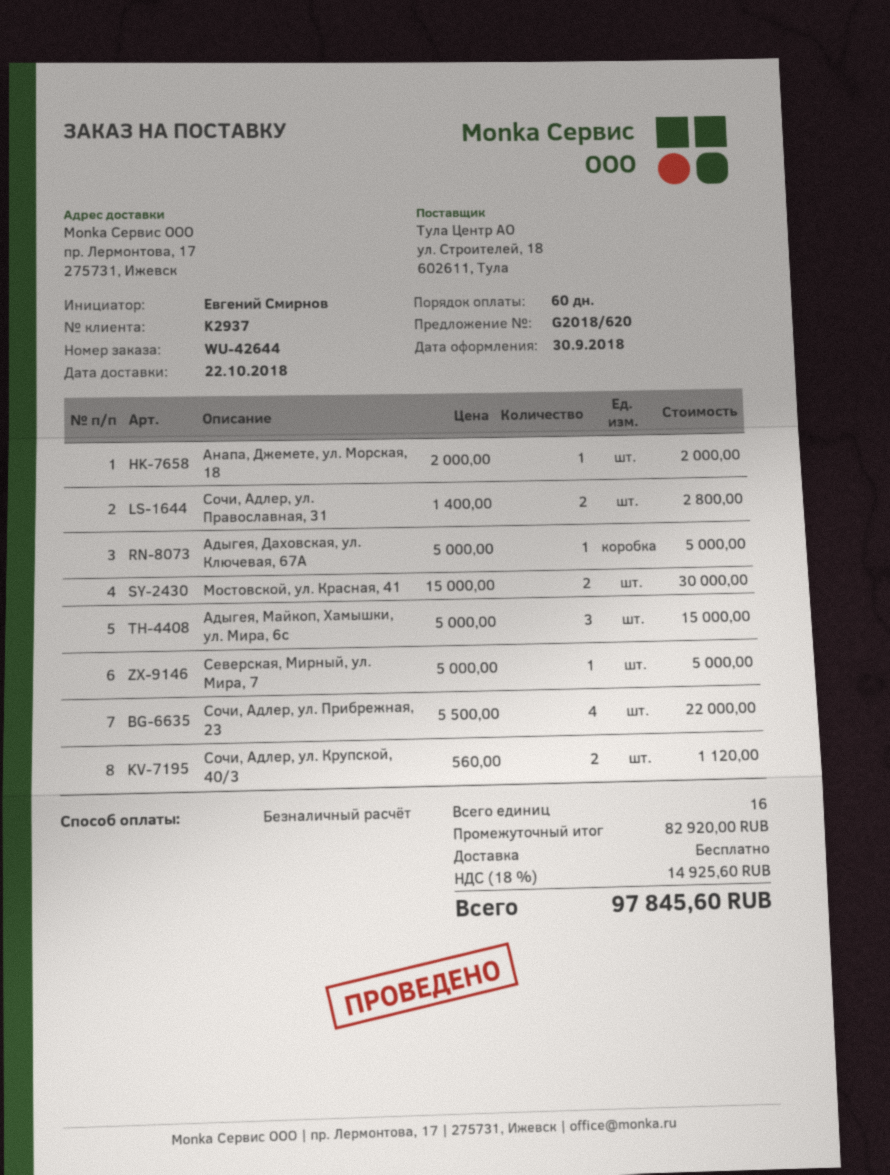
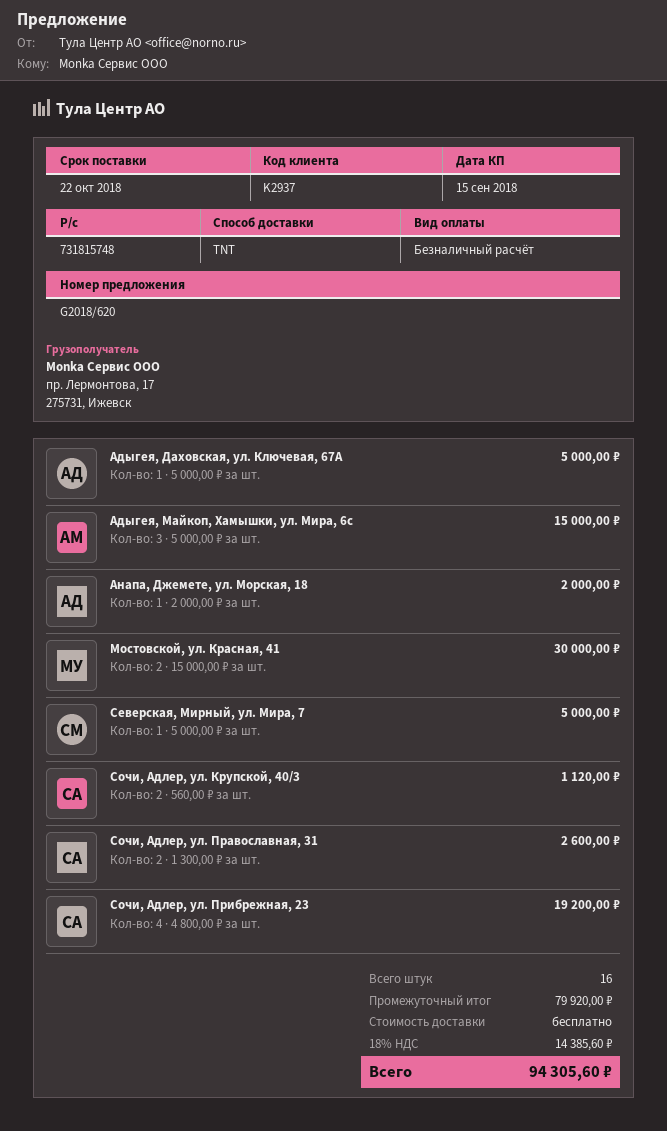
Сочи, Адлер, ул. Православная, 31: 2 x 1400.00 = 2800.00 -> 2 x 1300.00 = 2600.00
Сочи, Адлер, ул. Прибрежная, 23: 4 x 5500.00 = 22000.00 -> 4 x 4800.00 = 19200.00
subtotal: 82920.00 -> 79920.00
tax: 18% = 14925.60 -> 18% = 14385.60
total: 97845.60 -> 94305.60

